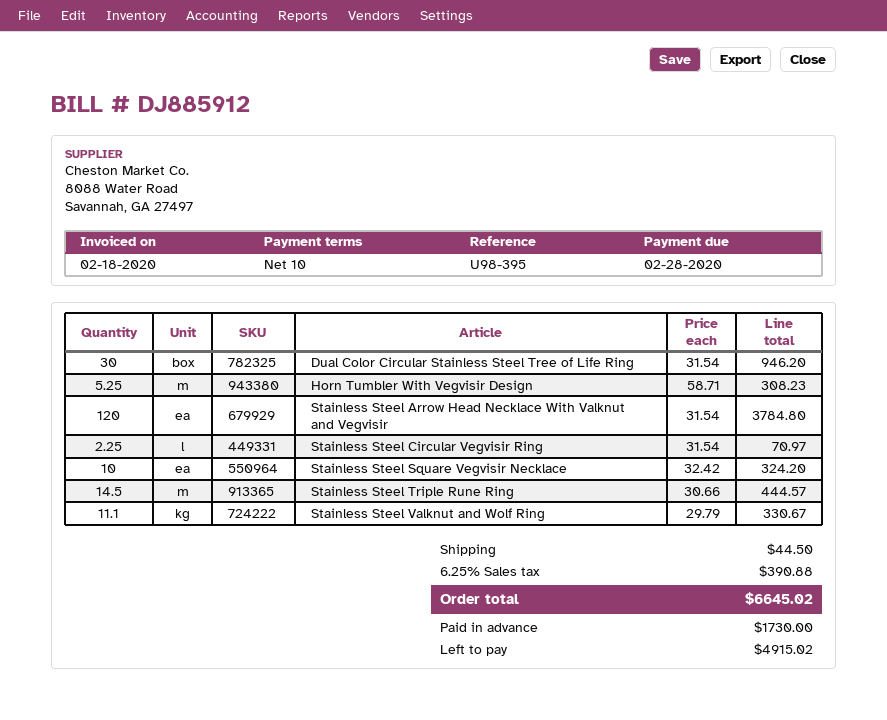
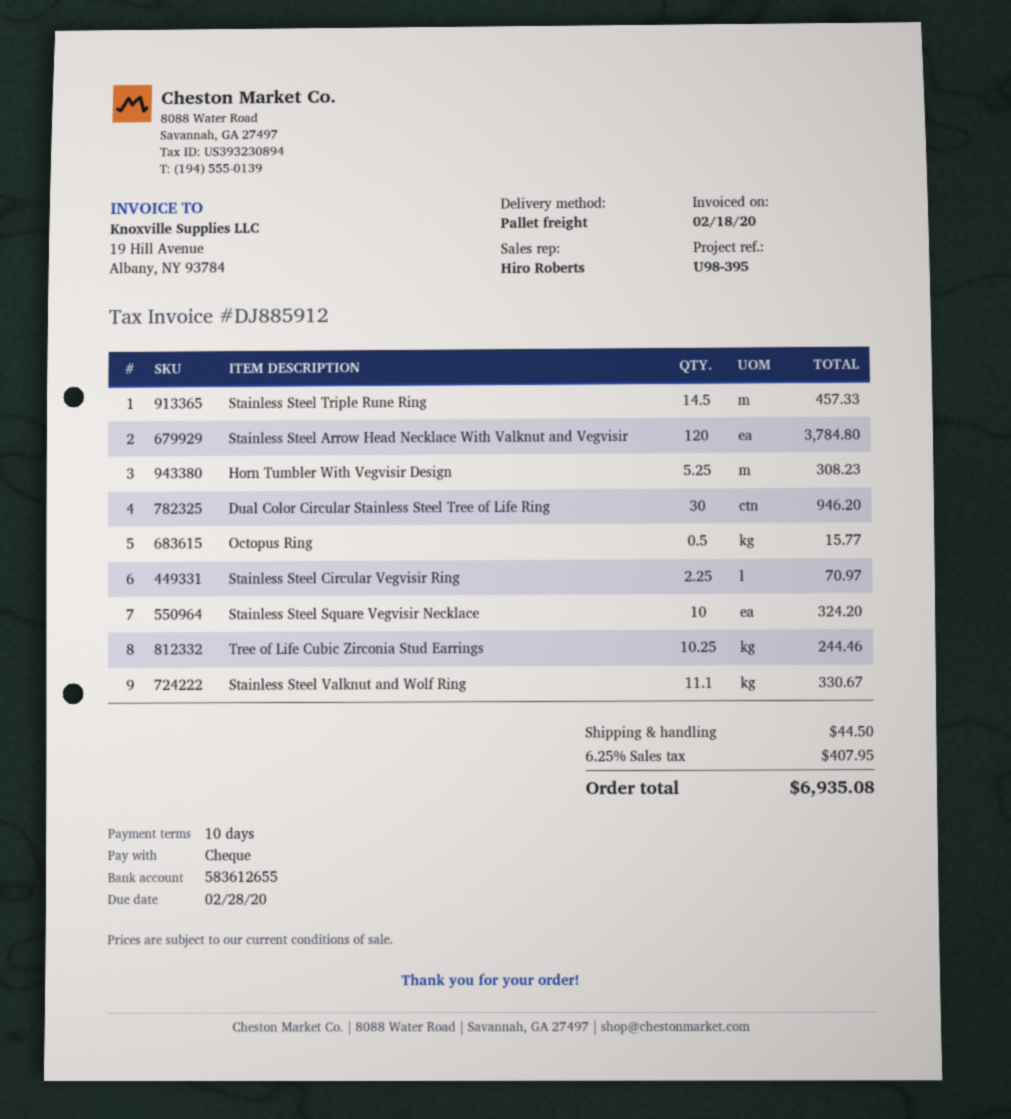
Stainless Steel Triple Rune Ring: 14.5 for 444.57 -> 14.5 for 457.33
Octopus Ring: none -> 0.5 for 15.77
Tree of Life Cubic Zirconia Stud Earrings: none -> 10.25 for 244.46
tax: 6.25% = 390.88 -> 6.25% = 407.95
total: 6645.02 -> 6935.08

